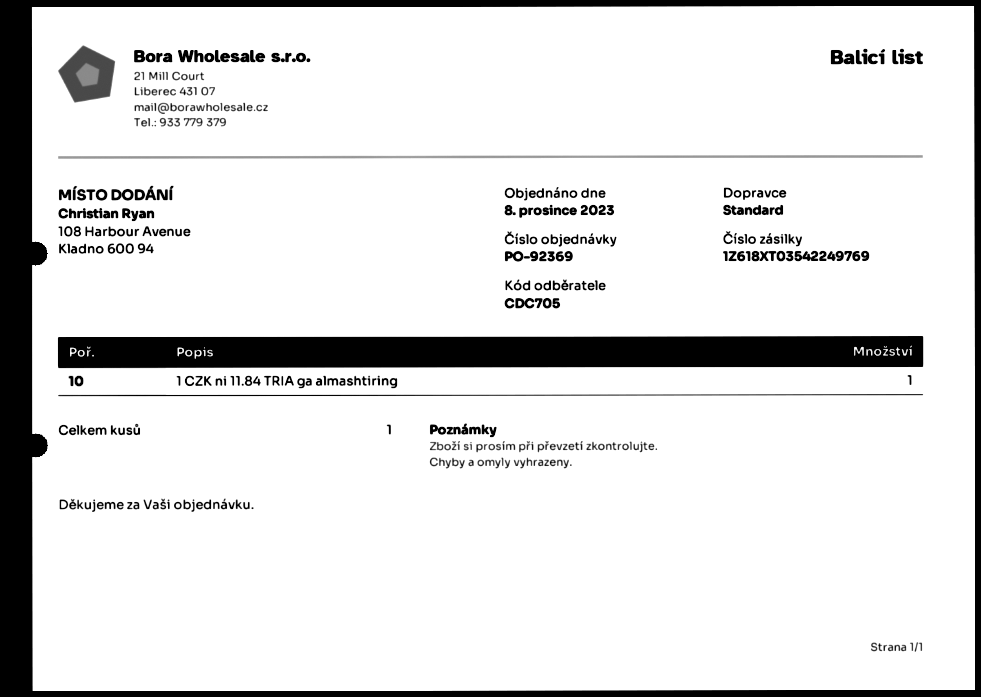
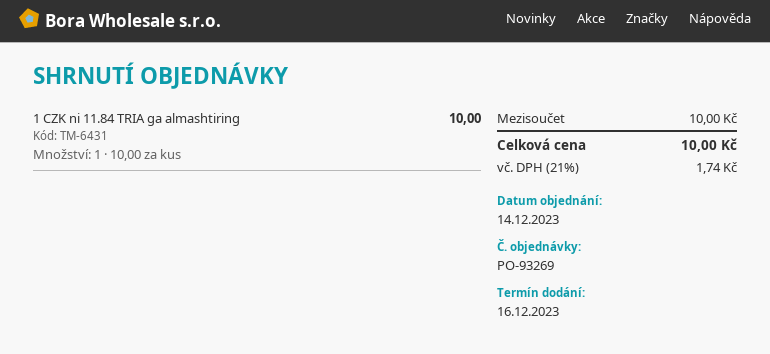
order number: PO-92369 -> PO-93269
order date: 2023-12-08 -> 2023-12-14

